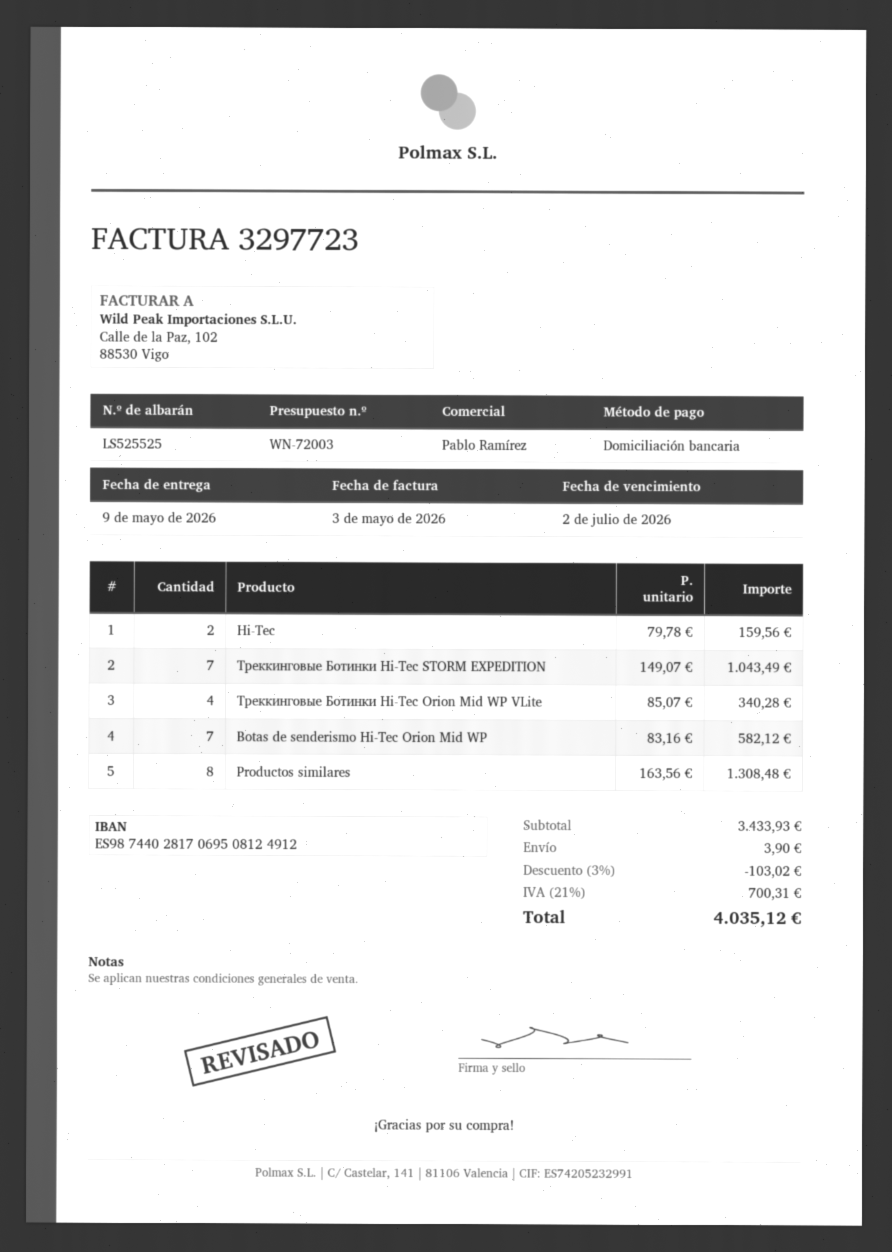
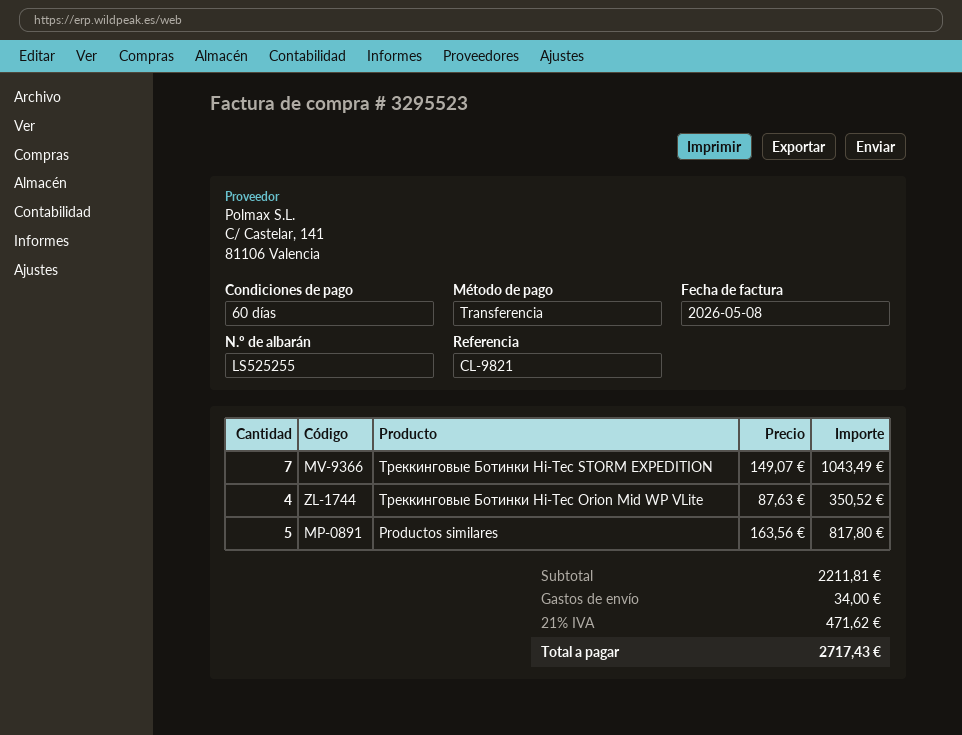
delivery note number: LS525525 -> LS525255
invoice number: 3297723 -> 3295523
invoice date: 2026-05-03 -> 2026-05-08
payment method: direct debit -> bank transfer
Hi-Tec: 2 x 79.78 = 159.56 -> none
Треккинговые Ботинки Hi-Tec Orion Mid WP VLite: 4 x 85.07 = 340.28 -> 4 x 87.63 = 350.52
Botas de senderismo Hi-Tec Orion Mid WP: 7 x 83.16 = 582.12 -> none
Productos similares: 8 x 163.56 = 1308.48 -> 5 x 163.56 = 817.80
subtotal: 3433.93 -> 2211.81
discount: 3% = 103.02 -> none
shipping: 3.90 -> 34.00
tax: 21% = 700.31 -> 21% = 471.62
total: 4035.12 -> 2717.43

